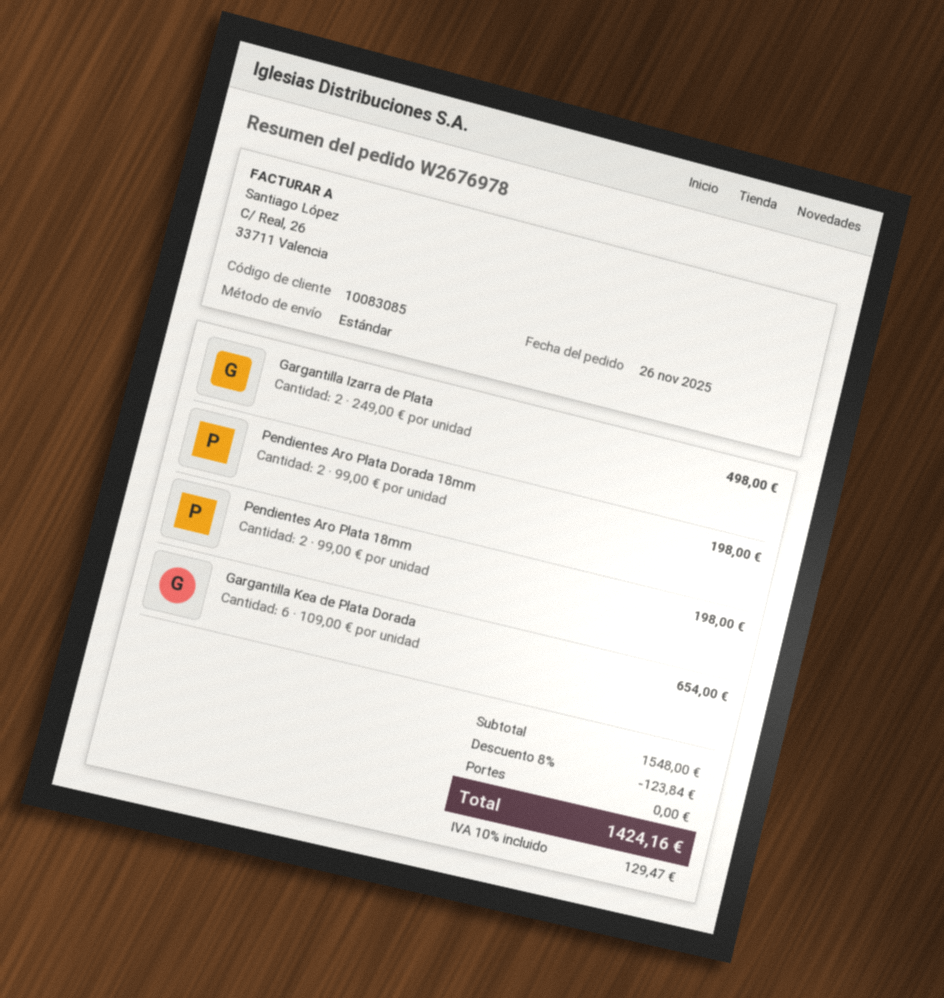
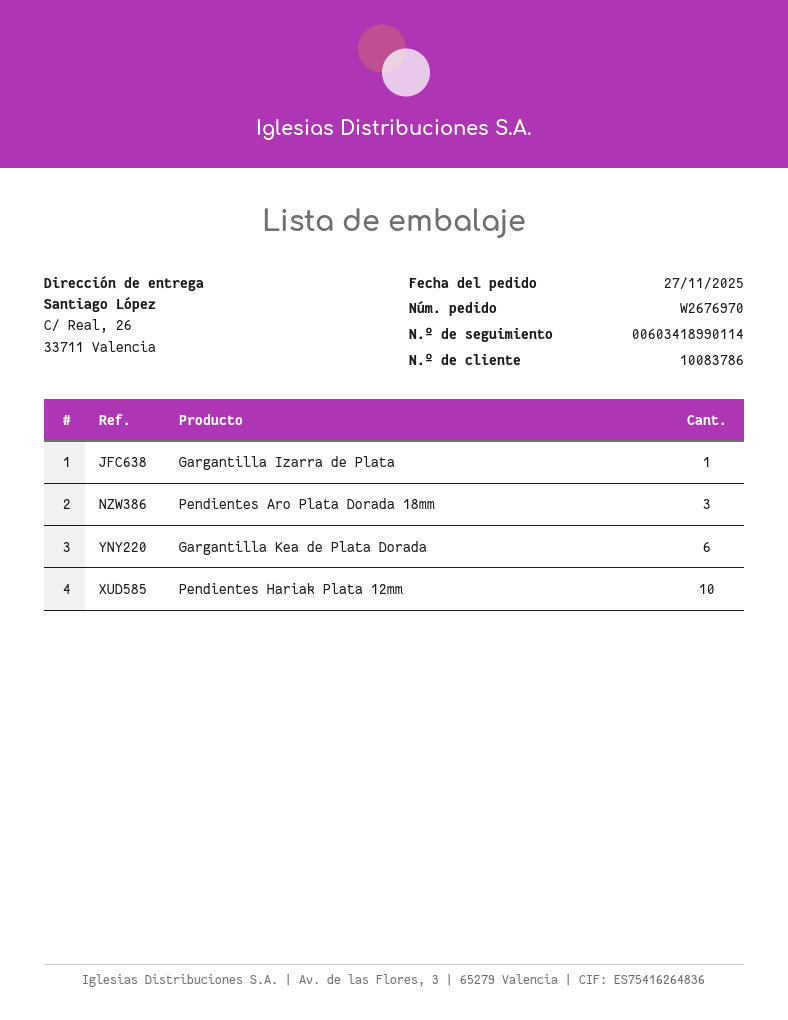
order number: W2676978 -> W2676970
order date: 2025-11-26 -> 2025-11-27
customer number: 10083085 -> 10083786
Gargantilla Izarra de Plata: 2 -> 1
Pendientes Aro Plata Dorada 18mm: 2 -> 3
Pendientes Aro Plata 18mm: 2 -> none
Pendientes Hariak Plata 12mm: none -> 10

